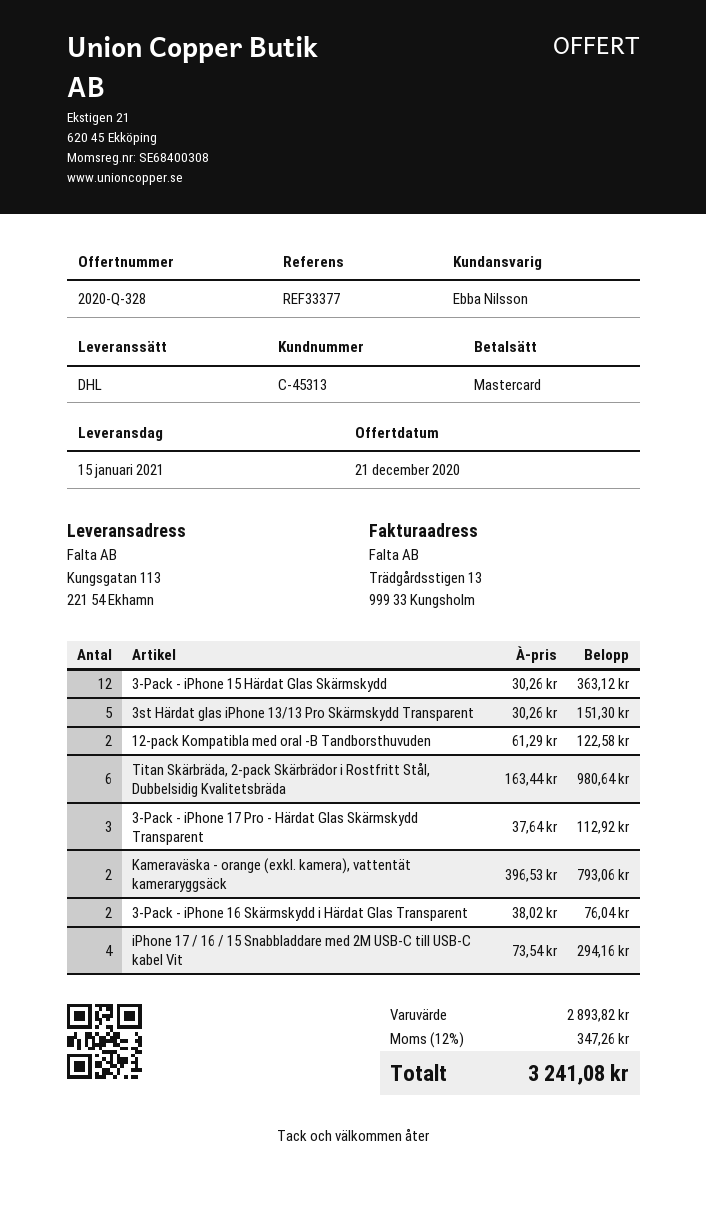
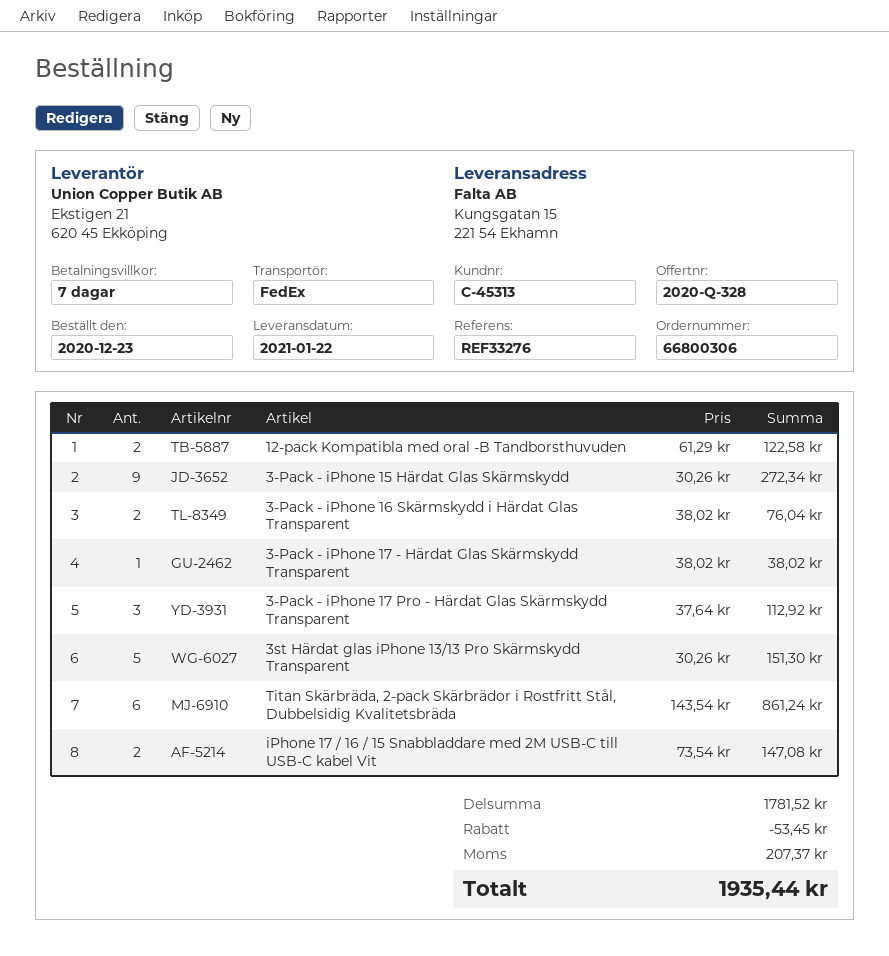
delivery date: 2021-01-15 -> 2021-01-22
reference: REF33377 -> REF33276
shipping method: DHL -> FedEx
ship to: Kungsgatan 113, 221 54 Ekhamn -> Kungsgatan 15, 221 54 Ekhamn
3-Pack - iPhone 15 Härdat Glas Skärmskydd: 12 x 30.26 = 363.12 -> 9 x 30.26 = 272.34
Titan Skärbräda, 2-pack Skärbrädor i Rostfritt Stål, Dubbelsidig Kvalitetsbräda: 6 x 163.44 = 980.64 -> 6 x 143.54 = 861.24
Kameraväska - orange (exkl. kamera), vattentät kameraryggsäck: 2 x 396.53 = 793.06 -> none
iPhone 17 / 16 / 15 Snabbladdare med 2M USB-C till USB-C kabel Vit: 4 x 73.54 = 294.16 -> 2 x 73.54 = 147.08
3-Pack - iPhone 17 - Härdat Glas Skärmskydd Transparent: none -> 1 x 38.02 = 38.02
subtotal: 2893.82 -> 1781.52
discount: none -> 53.45
tax: 347.26 -> 207.37
total: 3241.08 -> 1935.44

